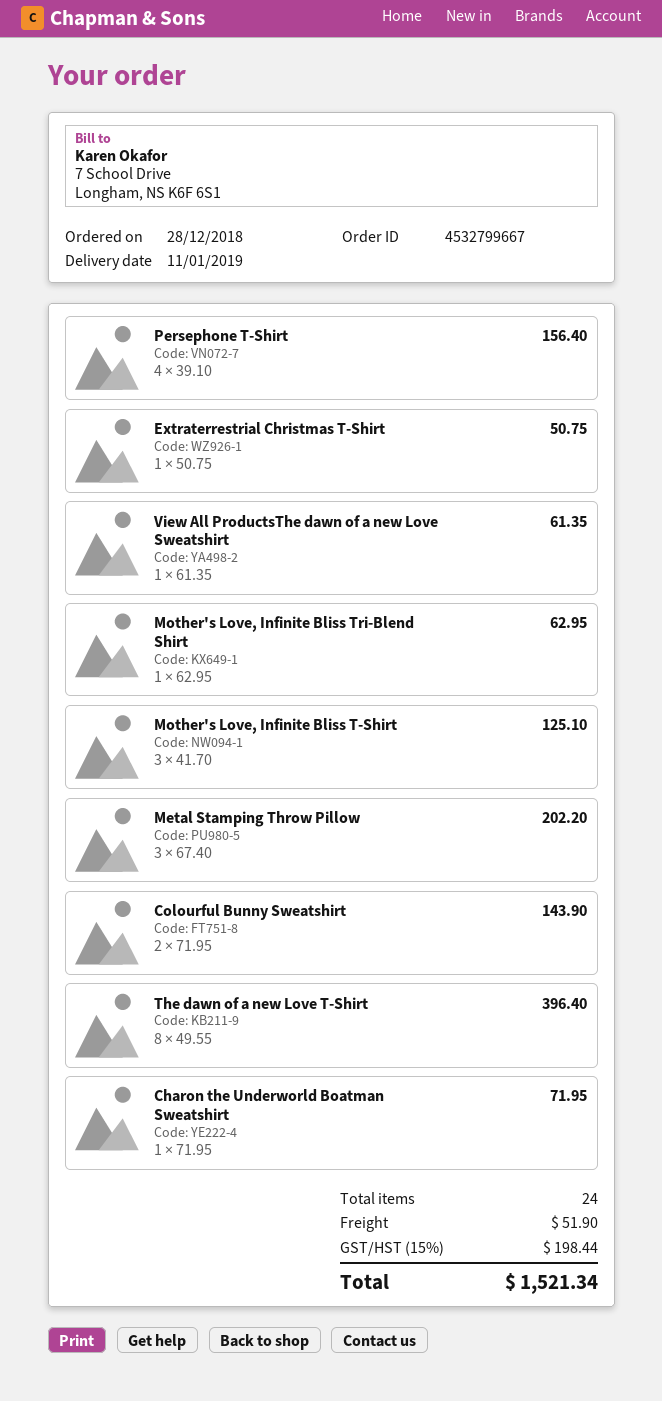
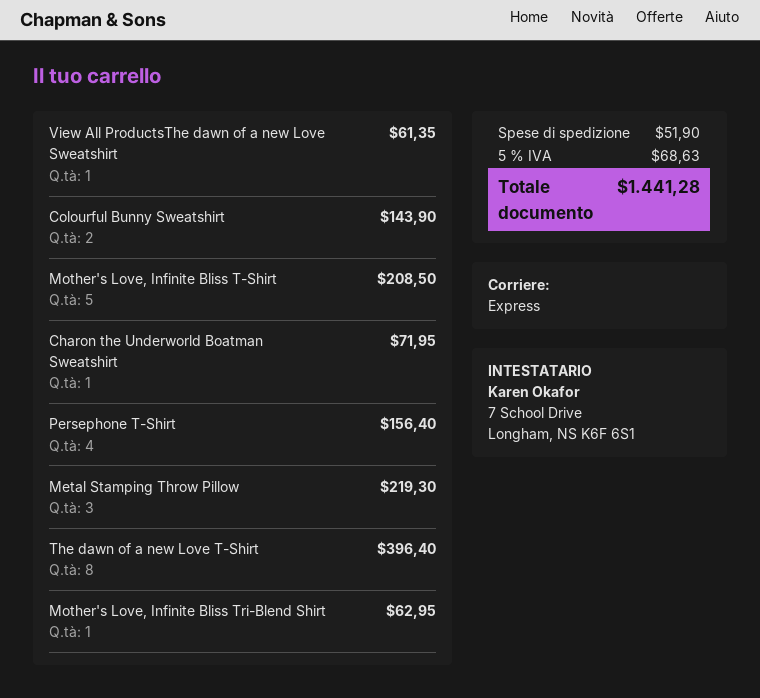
Extraterrestrial Christmas T-Shirt: 1 for 50.75 -> none
Mother's Love, Infinite Bliss T-Shirt: 3 for 125.10 -> 5 for 208.50
Metal Stamping Throw Pillow: 3 for 202.20 -> 3 for 219.30
tax: 15% = 198.44 -> 5% = 68.63
total: 1521.34 -> 1441.28

